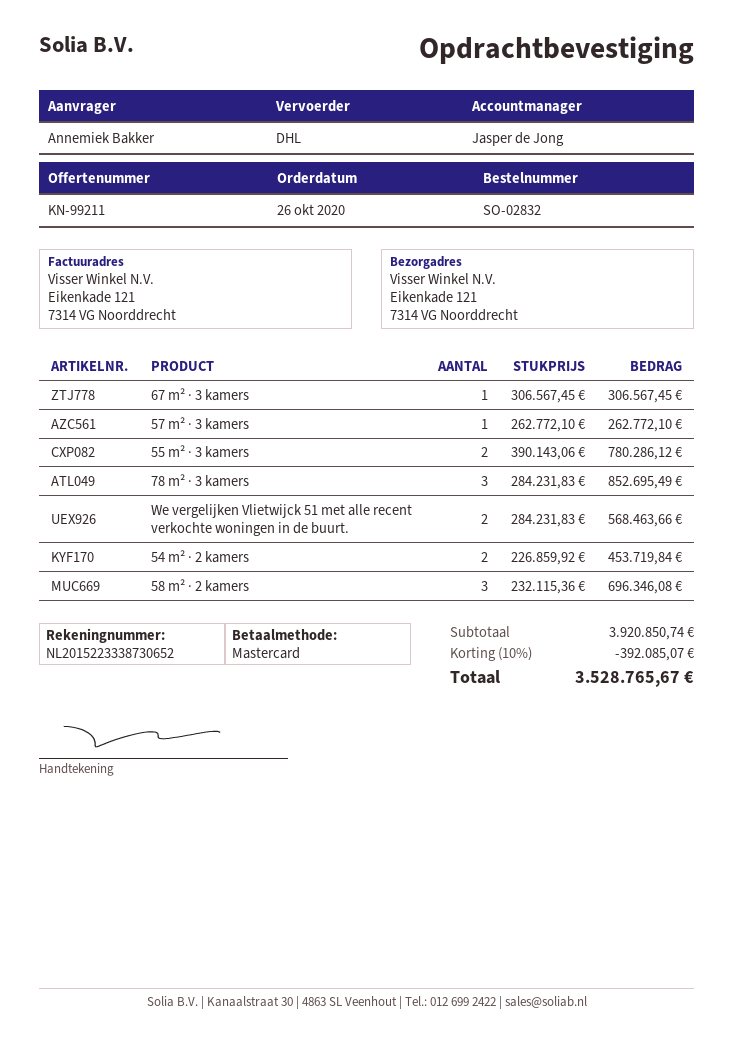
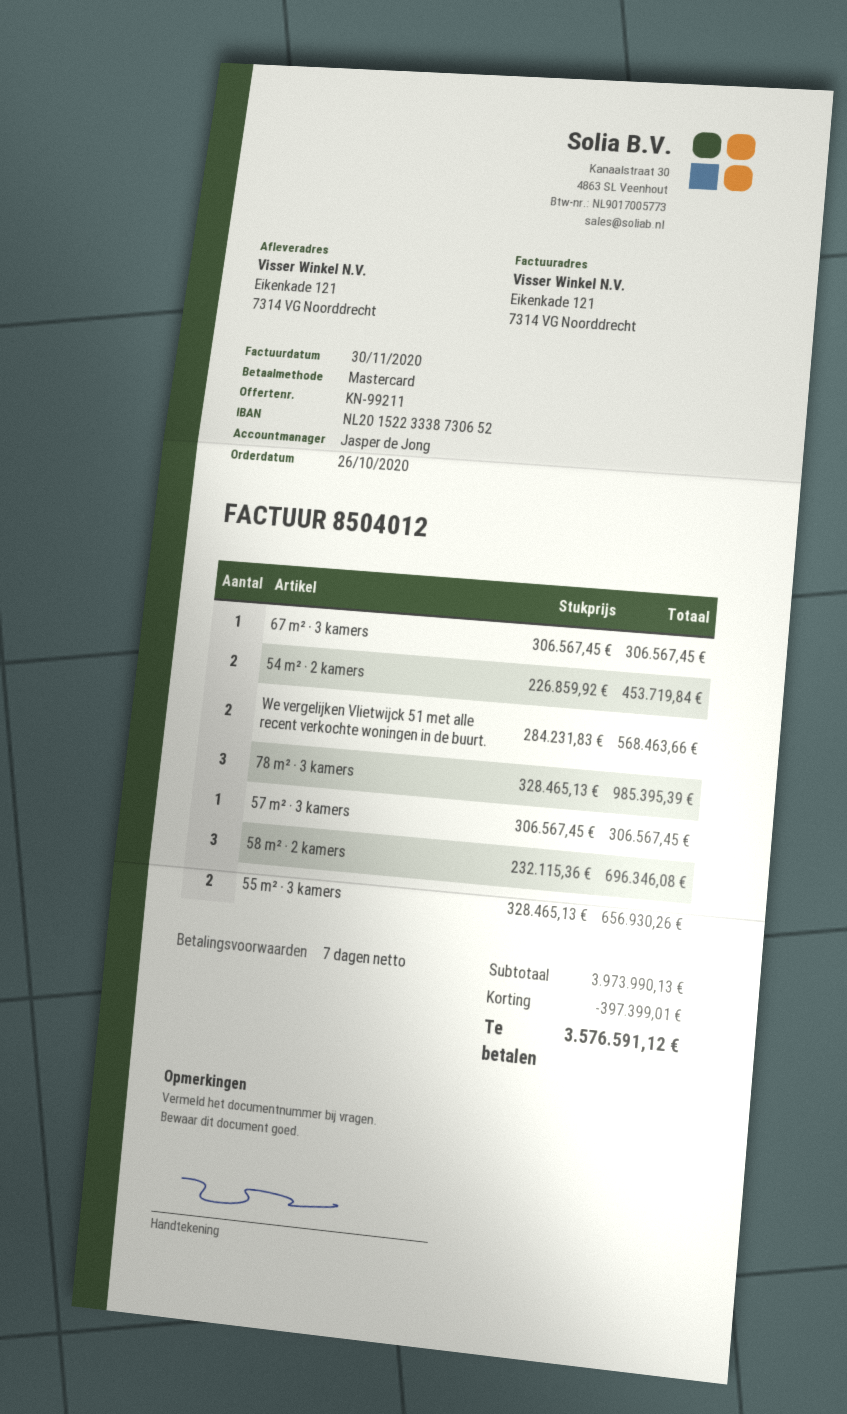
57 m² · 3 kamers: 1 x 262772.10 = 262772.10 -> 1 x 306567.45 = 306567.45
55 m² · 3 kamers: 2 x 390143.06 = 780286.12 -> 2 x 328465.13 = 656930.26
78 m² · 3 kamers: 3 x 284231.83 = 852695.49 -> 3 x 328465.13 = 985395.39
subtotal: 3920850.74 -> 3973990.13
discount: 392085.07 -> 397399.01
total: 3528765.67 -> 3576591.12

